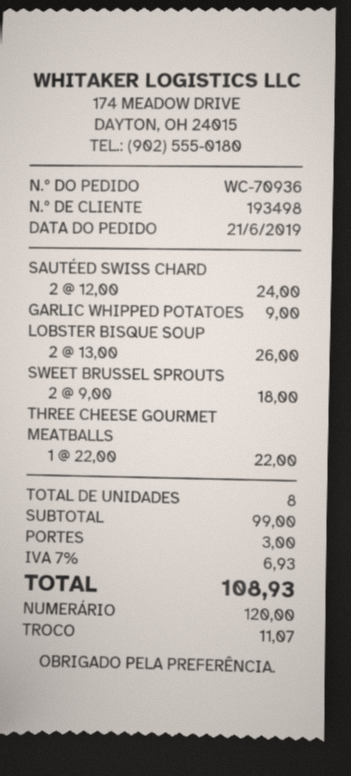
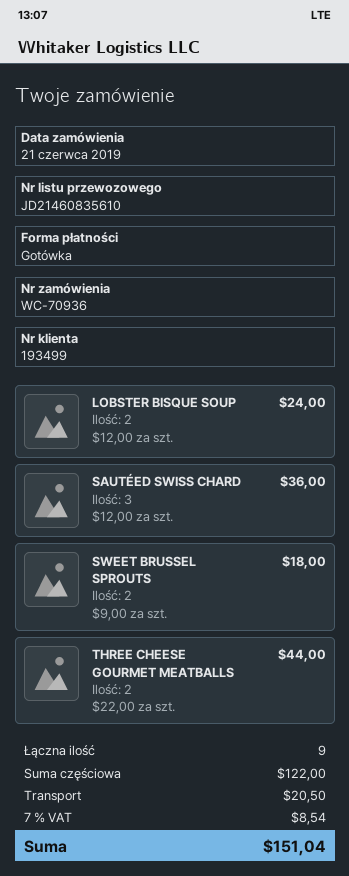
customer number: 193498 -> 193499
SAUTÉED SWISS CHARD: 2 x 12.00 = 24.00 -> 3 x 12.00 = 36.00
GARLIC WHIPPED POTATOES: 1 x 9.00 = 9.00 -> none
LOBSTER BISQUE SOUP: 2 x 13.00 = 26.00 -> 2 x 12.00 = 24.00
THREE CHEESE GOURMET MEATBALLS: 1 x 22.00 = 22.00 -> 2 x 22.00 = 44.00
total quantity: 8 -> 9
subtotal: 99.00 -> 122.00
shipping: 3.00 -> 20.50
tax: 7% = 6.93 -> 7% = 8.54
total: 108.93 -> 151.04

